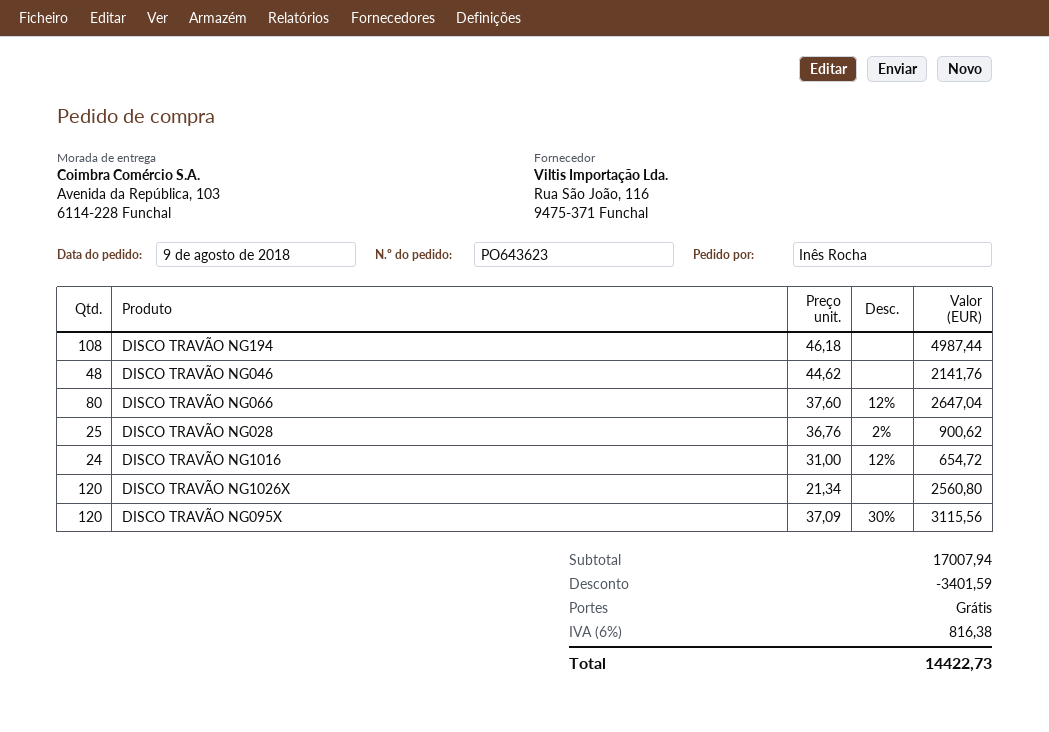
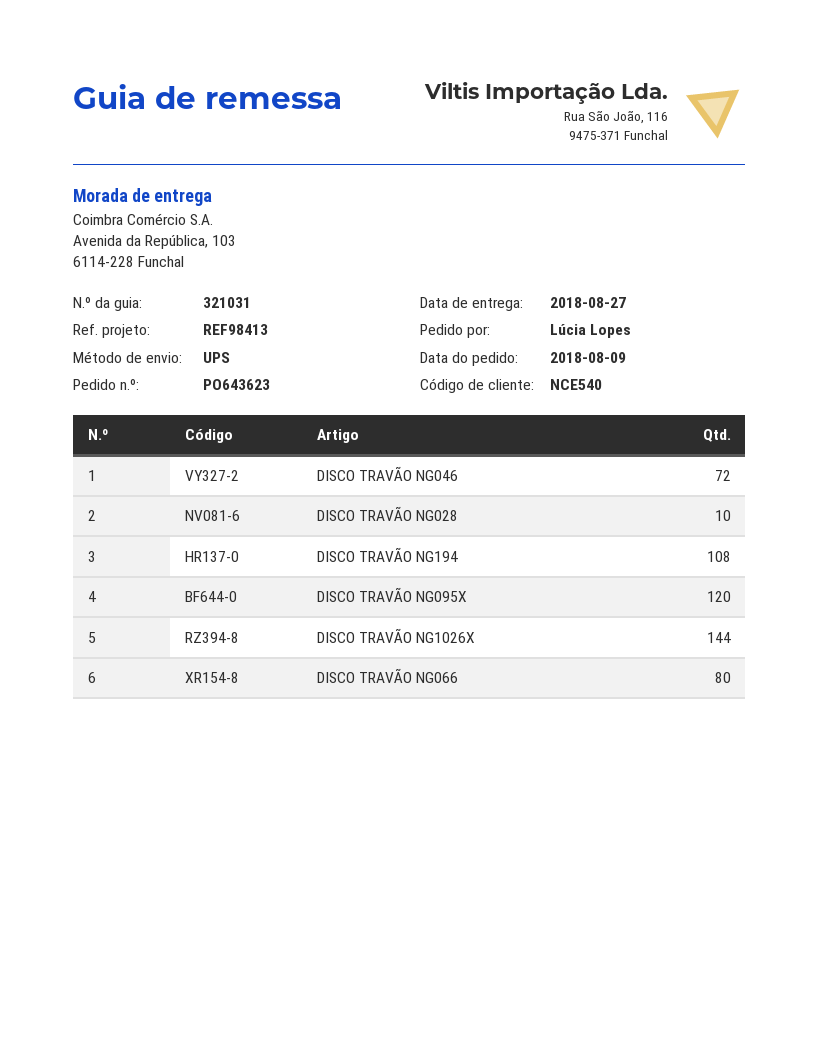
ordered by: Inês Rocha -> Lúcia Lopes
DISCO TRAVÃO NG046: 48 -> 72
DISCO TRAVÃO NG028: 25 -> 10
DISCO TRAVÃO NG1016: 24 -> none
DISCO TRAVÃO NG1026X: 120 -> 144

